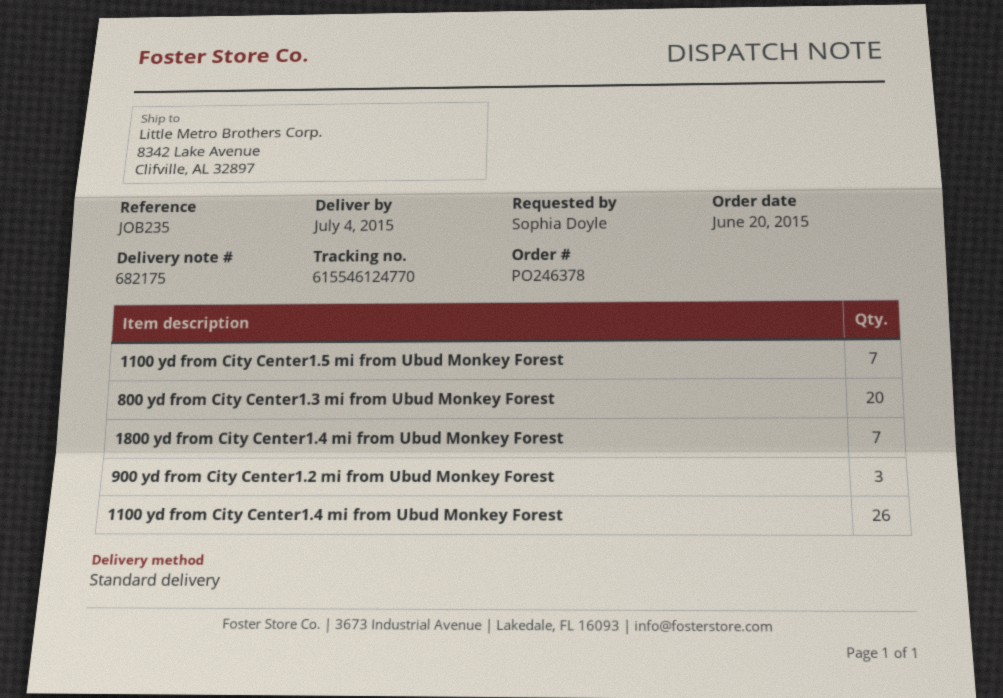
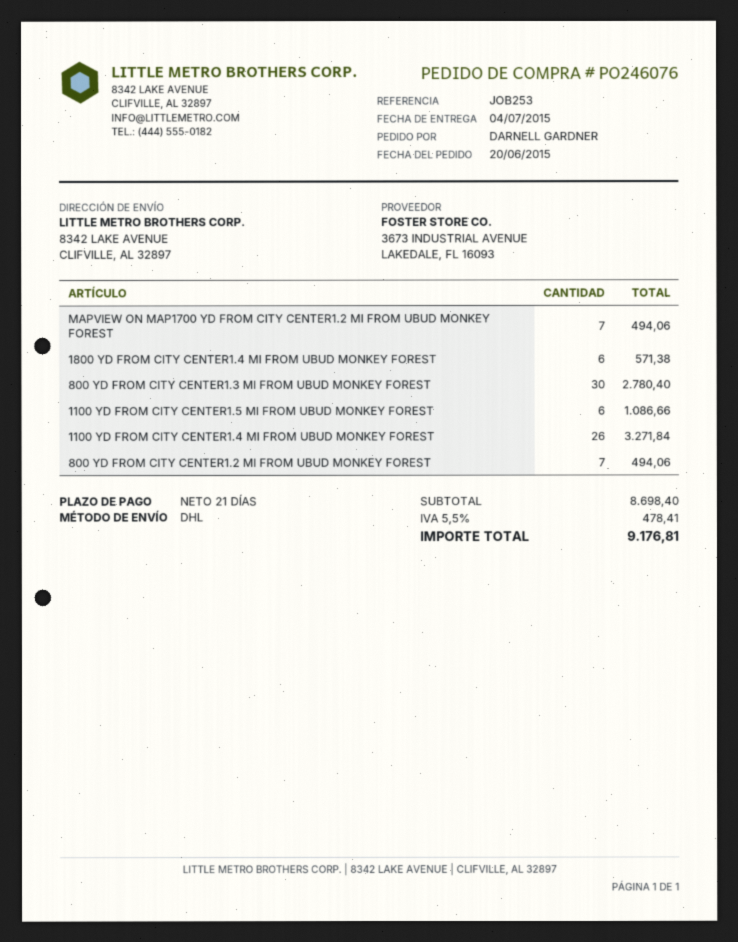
order number: PO246378 -> PO246076
reference: JOB235 -> JOB253
ordered by: Sophia Doyle -> DARNELL GARDNER
shipping method: standard -> DHL
1100 yd from City Center1.5 mi from Ubud Monkey Forest: 7 -> 6
800 yd from City Center1.3 mi from Ubud Monkey Forest: 20 -> 30
1800 yd from City Center1.4 mi from Ubud Monkey Forest: 7 -> 6
900 yd from City Center1.2 mi from Ubud Monkey Forest: 3 -> none
MAPVIEW ON MAP1700 YD FROM CITY CENTER1.2 MI FROM UBUD MONKEY FOREST: none -> 7
800 YD FROM CITY CENTER1.2 MI FROM UBUD MONKEY FOREST: none -> 7

